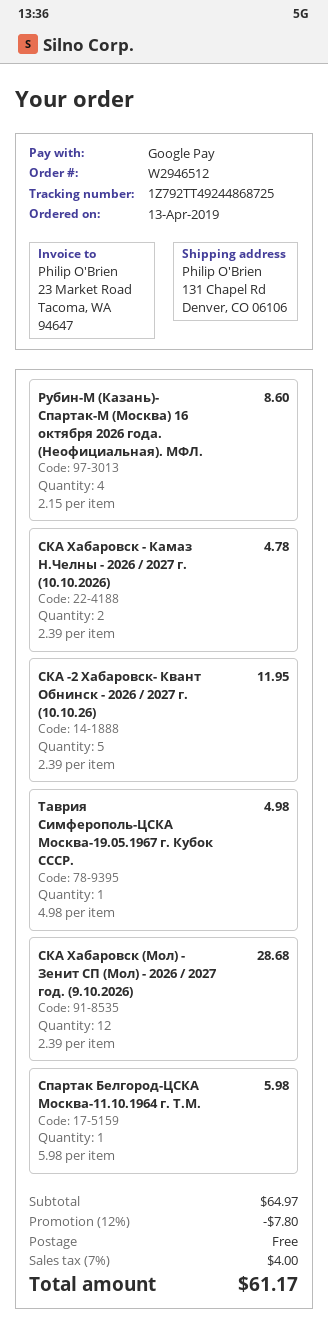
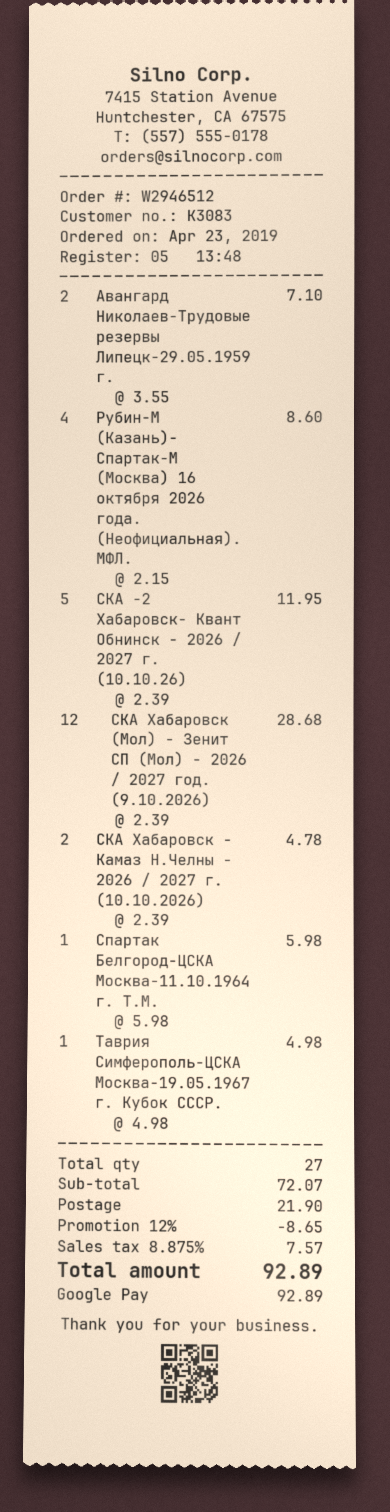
order date: 2019-04-13 -> 2019-04-23
Авангард Николаев-Трудовые резервы Липецк-29.05.1959 г.: none -> 2 x 3.55 = 7.10
subtotal: 64.97 -> 72.07
discount: 12% = 7.80 -> 12% = 8.65
shipping: 0.00 -> 21.90
tax: 7% = 4.00 -> 8.875% = 7.57
total: 61.17 -> 92.89

